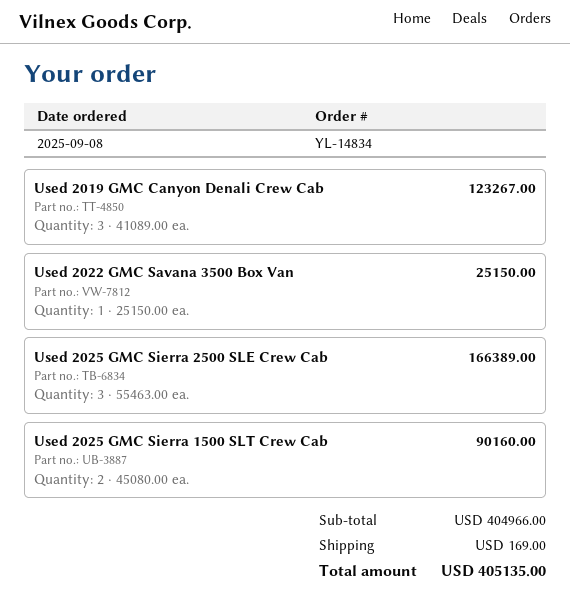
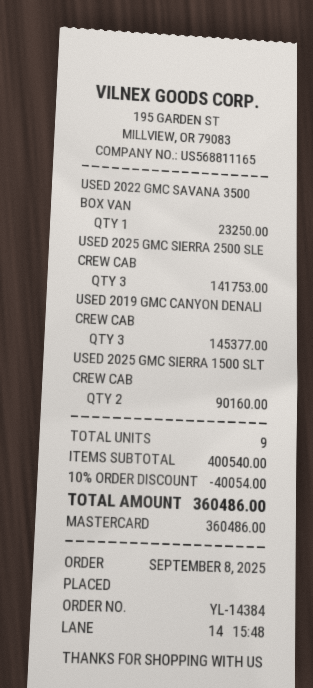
order number: YL-14834 -> YL-14384
Used 2019 GMC Canyon Denali Crew Cab: 3 for 123267.00 -> 3 for 145377.00
Used 2022 GMC Savana 3500 Box Van: 1 for 25150.00 -> 1 for 23250.00
Used 2025 GMC Sierra 2500 SLE Crew Cab: 3 for 166389.00 -> 3 for 141753.00
subtotal: 404966.00 -> 400540.00
discount: none -> 10% = 40054.00
shipping: 169.00 -> none
total: 405135.00 -> 360486.00

